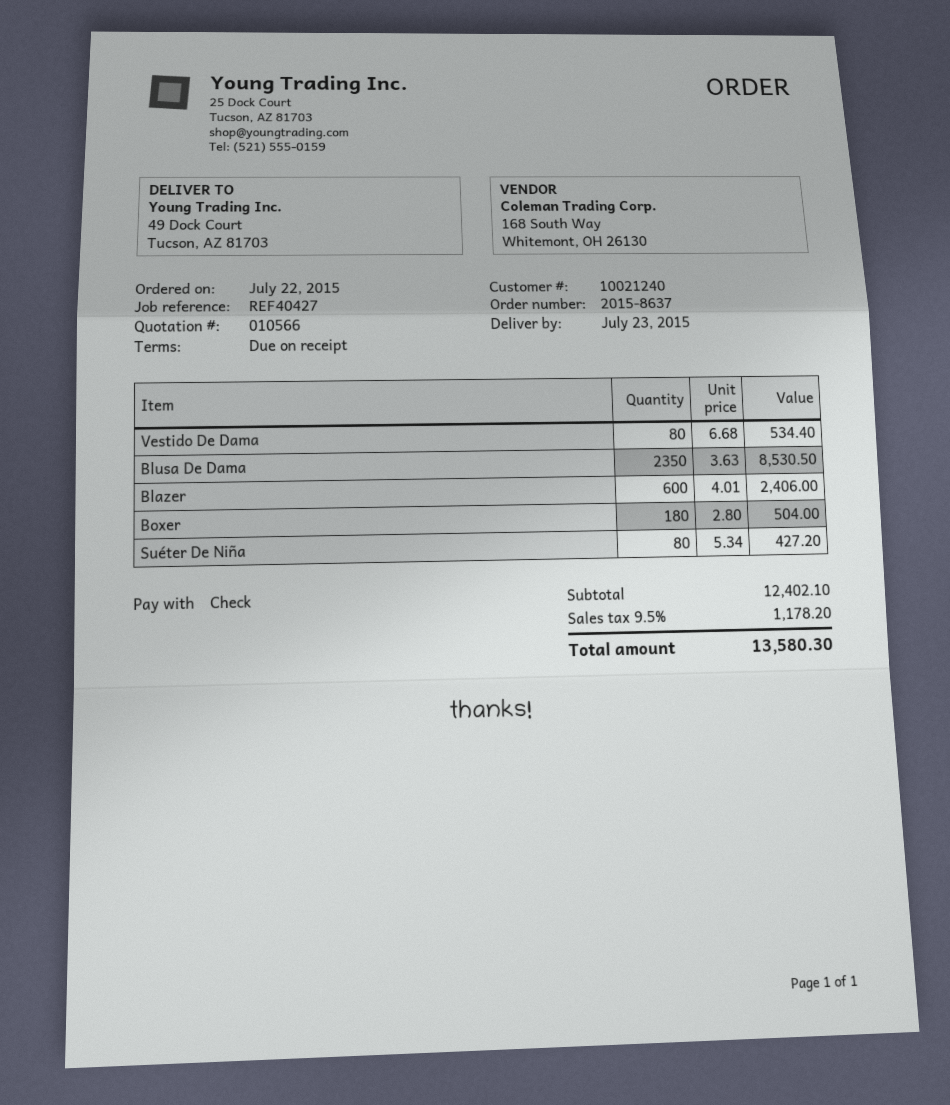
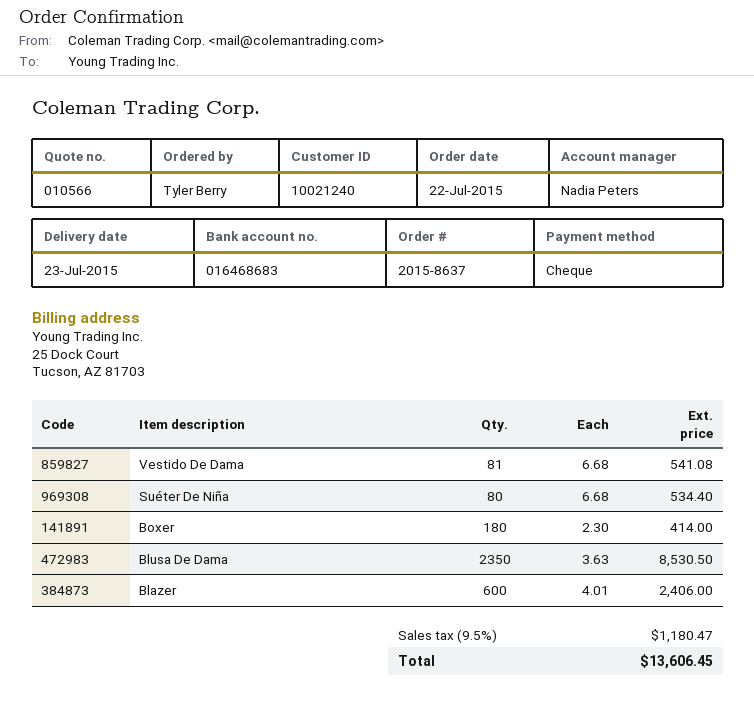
Vestido De Dama: 80 x 6.68 = 534.40 -> 81 x 6.68 = 541.08
Boxer: 180 x 2.80 = 504.00 -> 180 x 2.30 = 414.00
Suéter De Niña: 80 x 5.34 = 427.20 -> 80 x 6.68 = 534.40
tax: 9.5% = 1178.20 -> 9.5% = 1180.47
total: 13580.30 -> 13606.45

